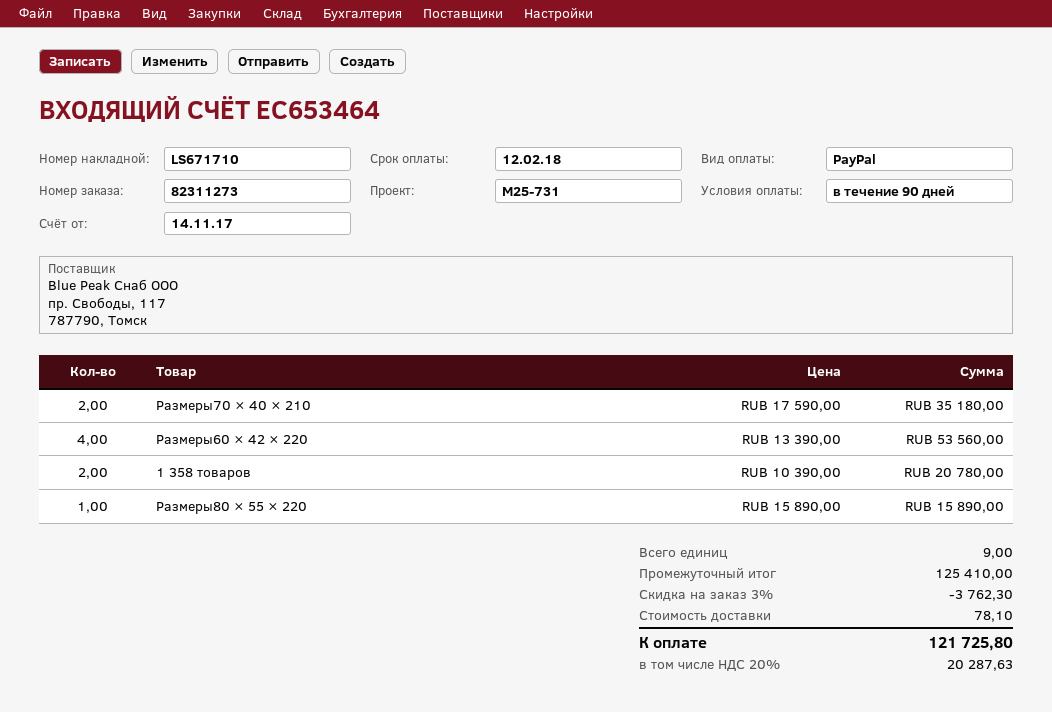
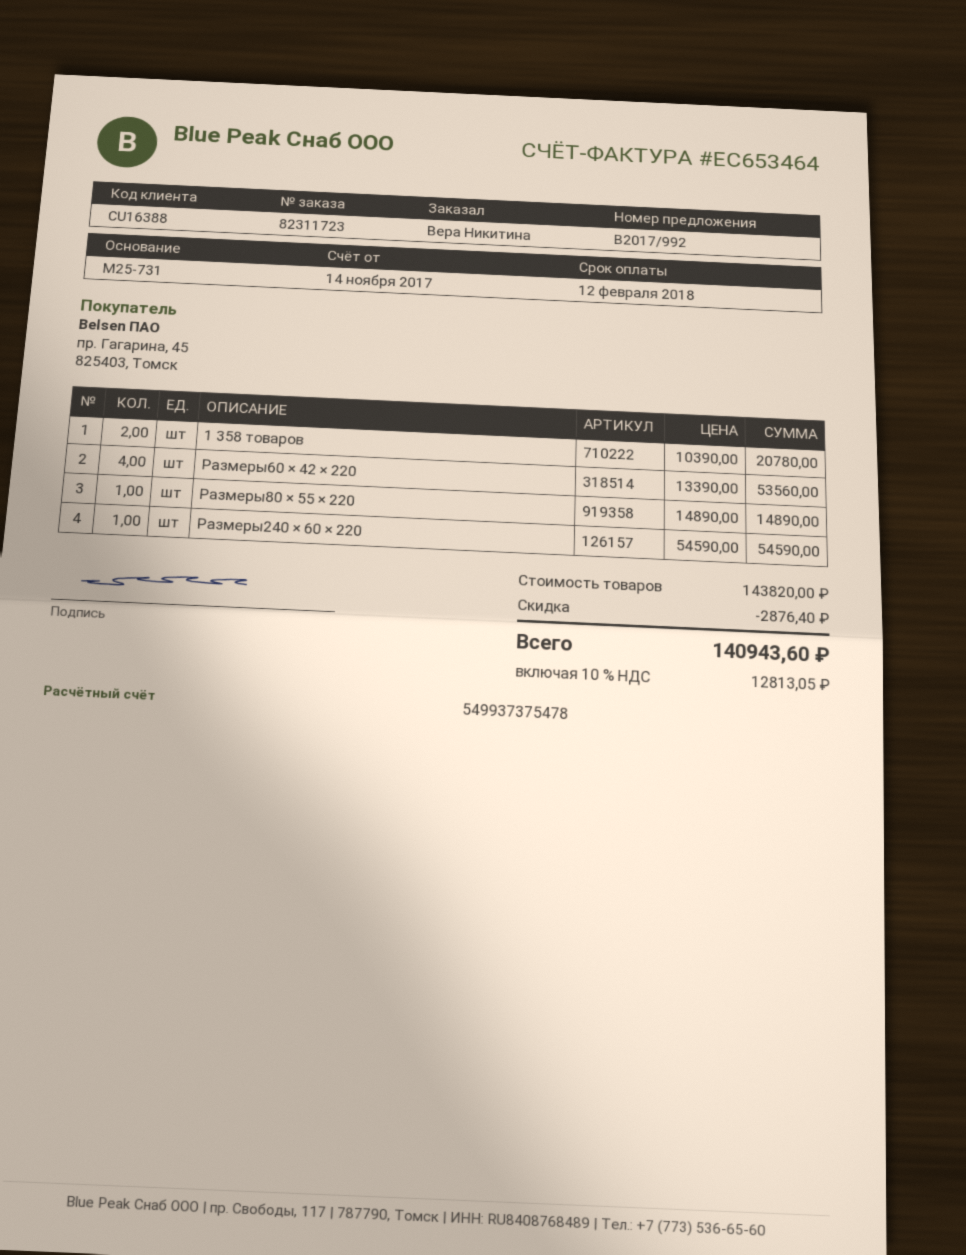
order number: 82311273 -> 82311723
Размеры70 × 40 × 210: 2 x 17590.00 = 35180.00 -> none
Размеры80 × 55 × 220: 1 x 15890.00 = 15890.00 -> 1 x 14890.00 = 14890.00
Размеры240 × 60 × 220: none -> 1 x 54590.00 = 54590.00
subtotal: 125410.00 -> 143820.00
discount: 3762.30 -> 2876.40
shipping: 78.10 -> none
tax: 20% = 20287.63 -> 10% = 12813.05
total: 121725.80 -> 140943.60

